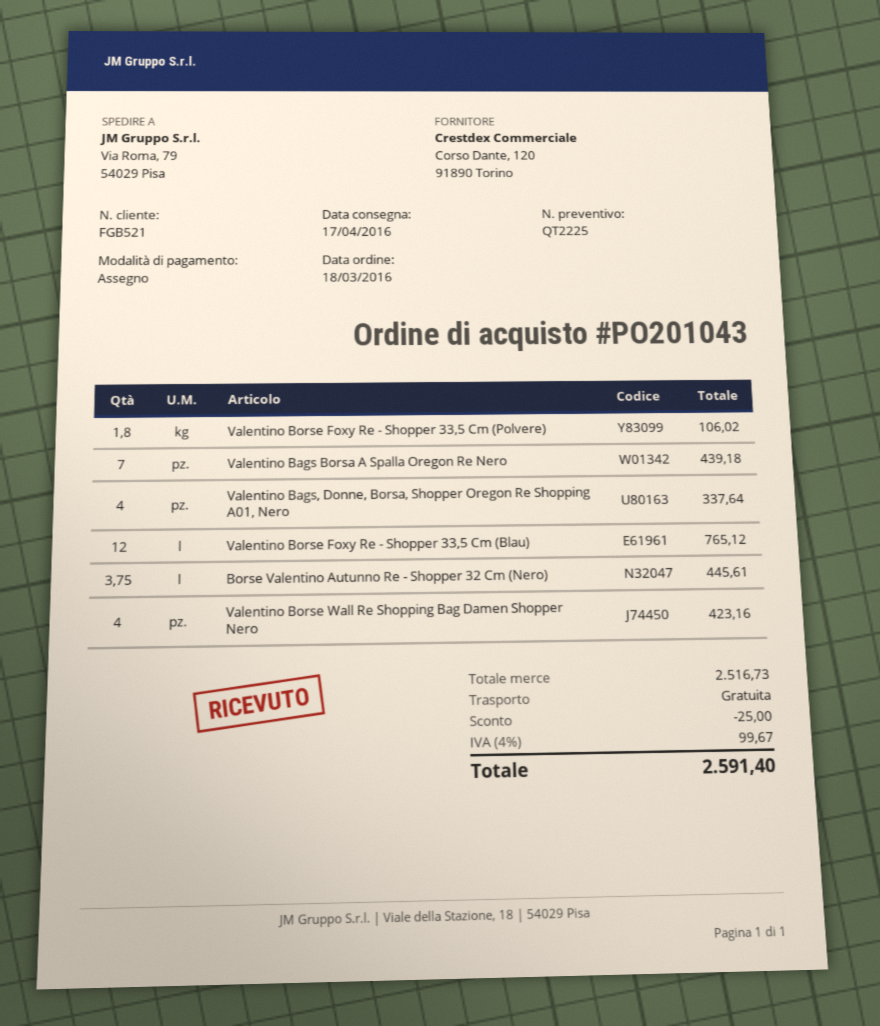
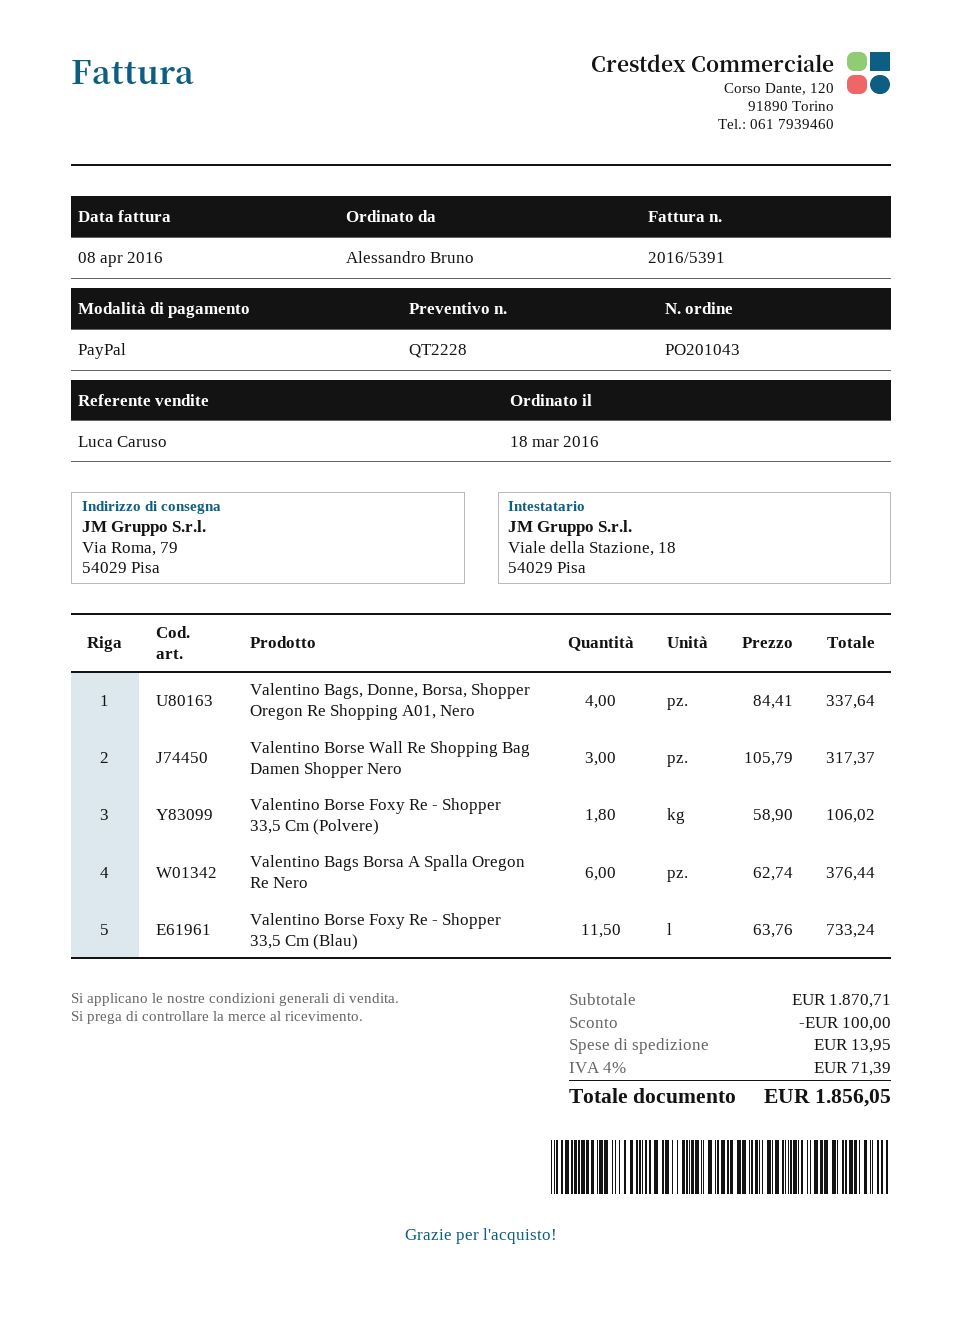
quote number: QT2225 -> QT2228
payment method: cheque -> PayPal
Valentino Bags Borsa A Spalla Oregon Re Nero: 7 for 439.18 -> 6 for 376.44
Valentino Borse Foxy Re - Shopper 33,5 Cm (Blau): 12 for 765.12 -> 11.5 for 733.24
Borse Valentino Autunno Re - Shopper 32 Cm (Nero): 3.75 for 445.61 -> none
Valentino Borse Wall Re Shopping Bag Damen Shopper Nero: 4 for 423.16 -> 3 for 317.37
subtotal: 2516.73 -> 1870.71
discount: 25.00 -> 100.00
shipping: 0.00 -> 13.95
tax: 4% = 99.67 -> 4% = 71.39
total: 2591.40 -> 1856.05

